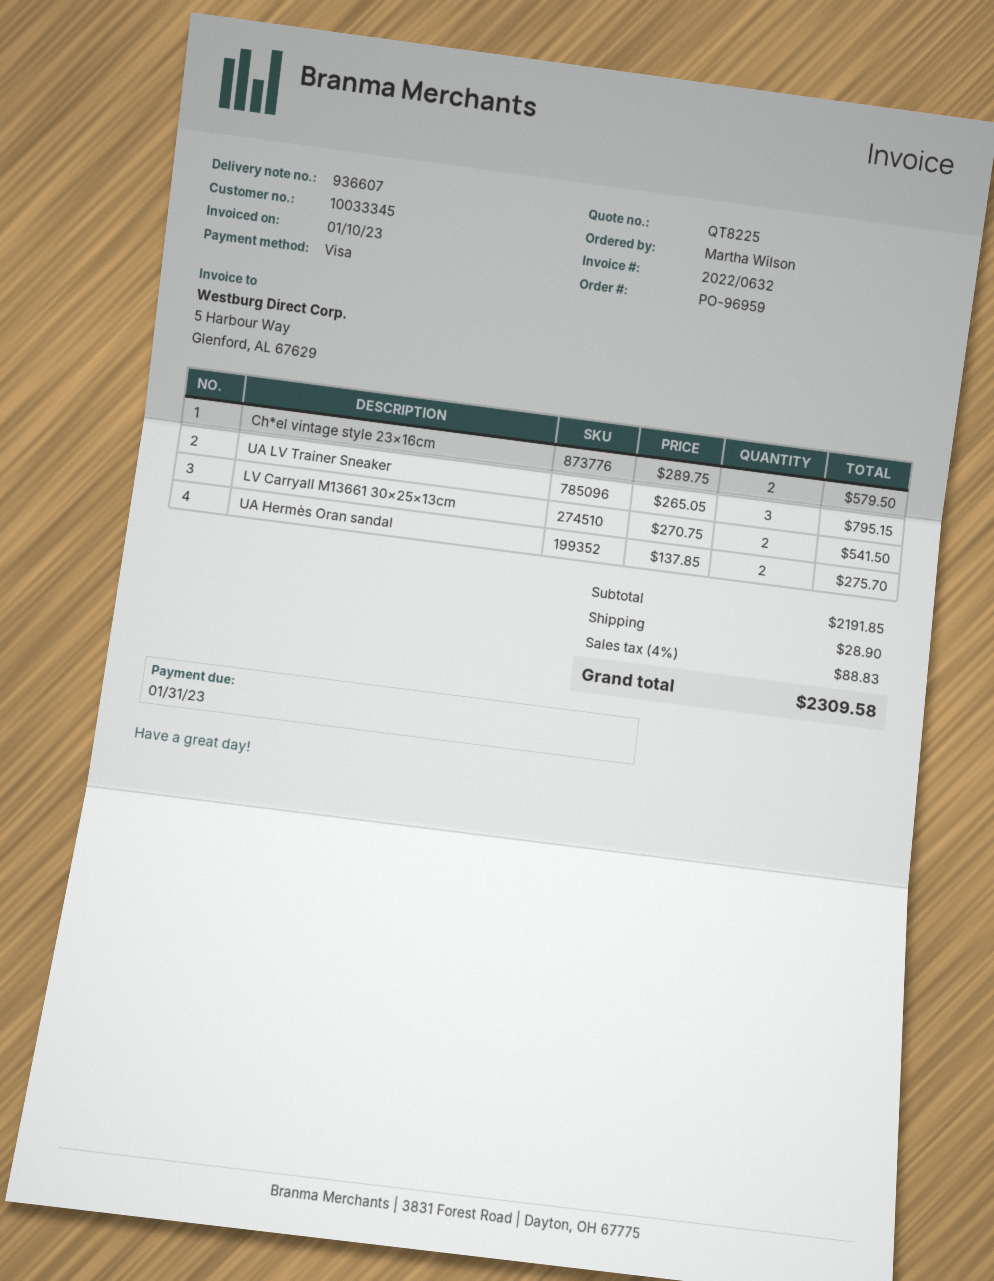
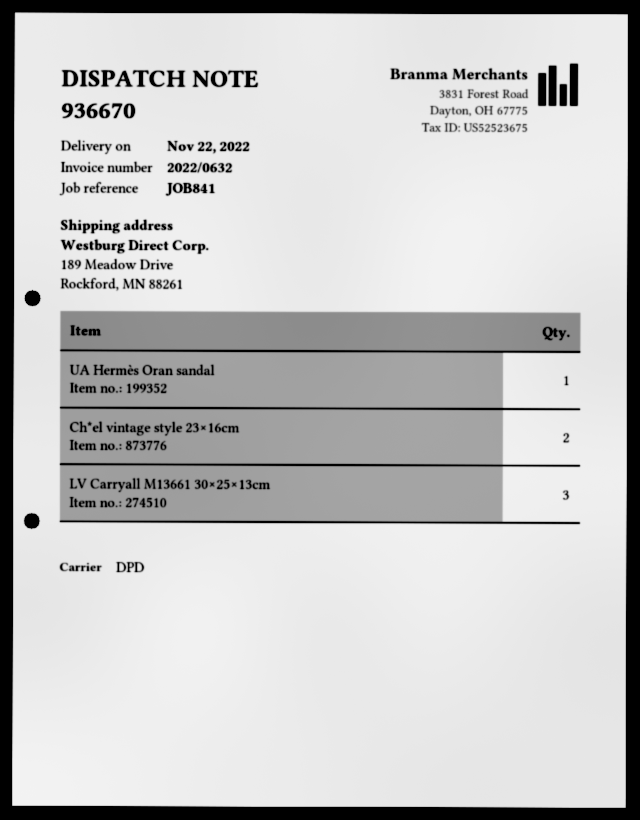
delivery note number: 936607 -> 936670
UA LV Trainer Sneaker: 3 -> none
LV Carryall M13661 30×25×13cm: 2 -> 3
UA Hermès Oran sandal: 2 -> 1

